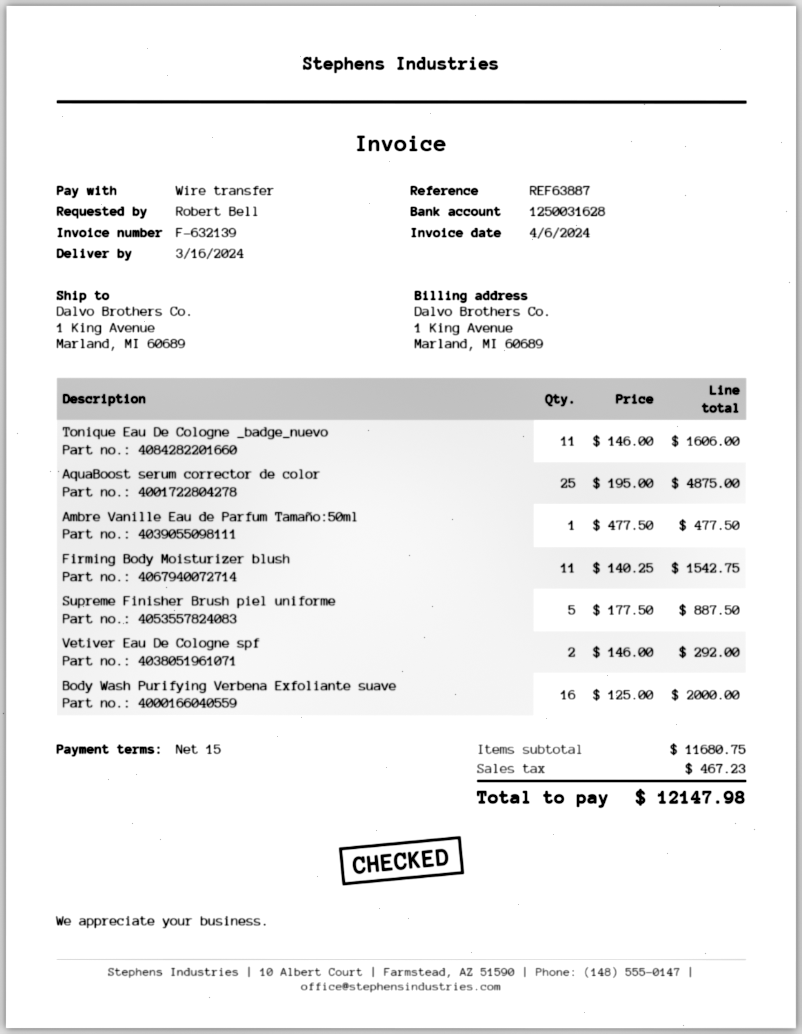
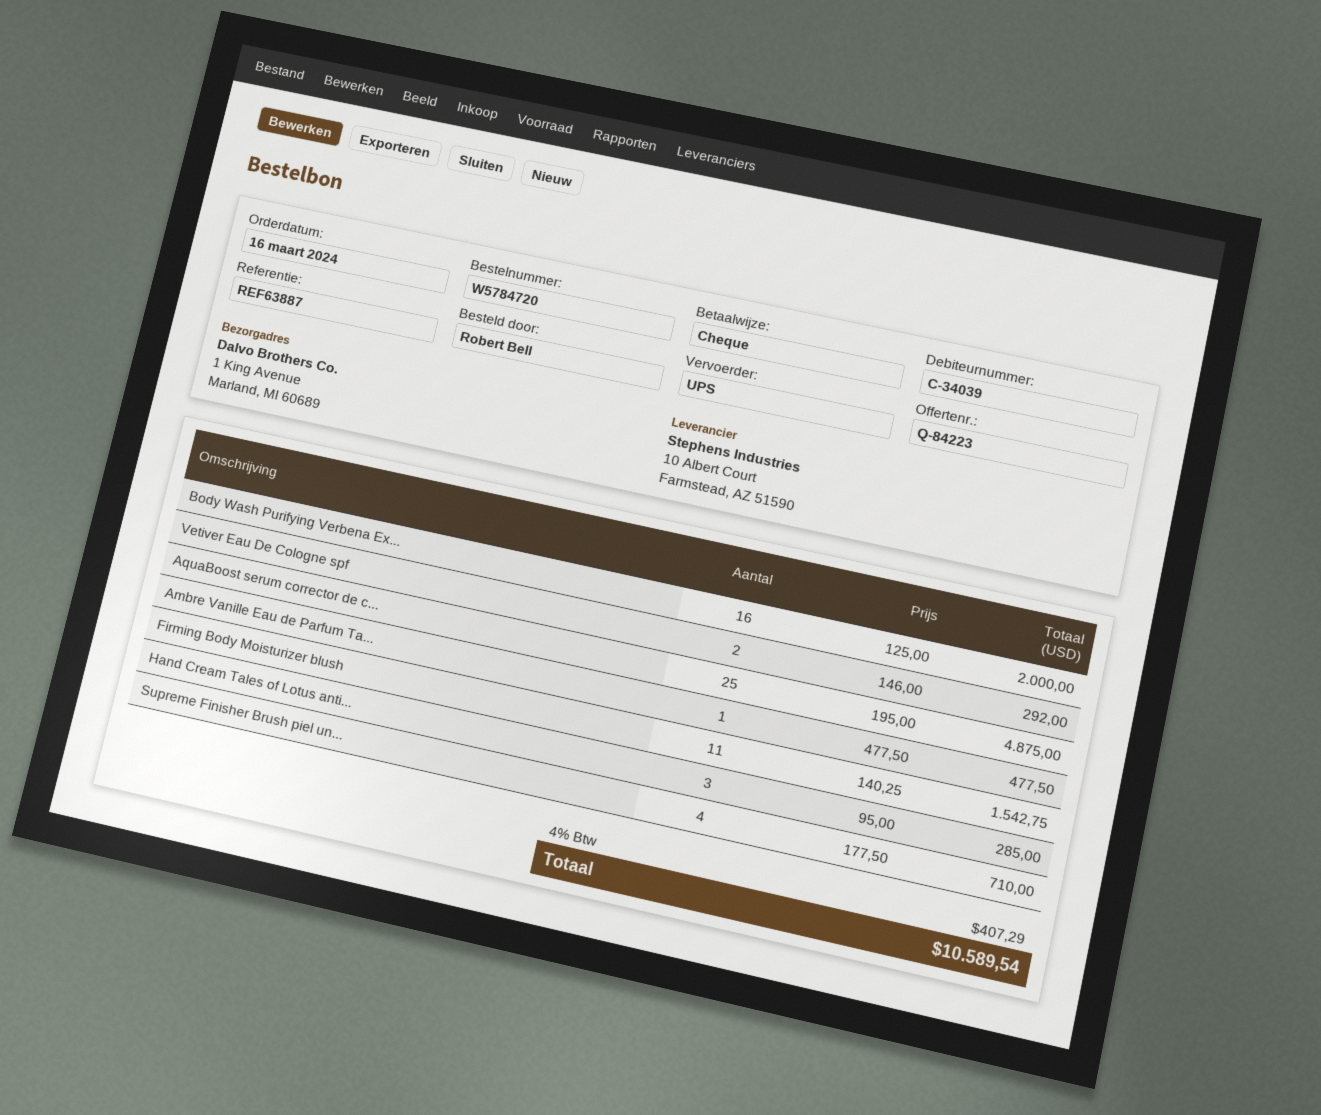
payment method: bank transfer -> cheque
Tonique Eau De Cologne _badge_nuevo: 11 x 146.00 = 1606.00 -> none
Supreme Finisher Brush piel uniforme: 5 x 177.50 = 887.50 -> 4 x 177.50 = 710.00
Hand Cream Tales of Lotus anti...: none -> 3 x 95.00 = 285.00
tax: 467.23 -> 407.29
total: 12147.98 -> 10589.54

